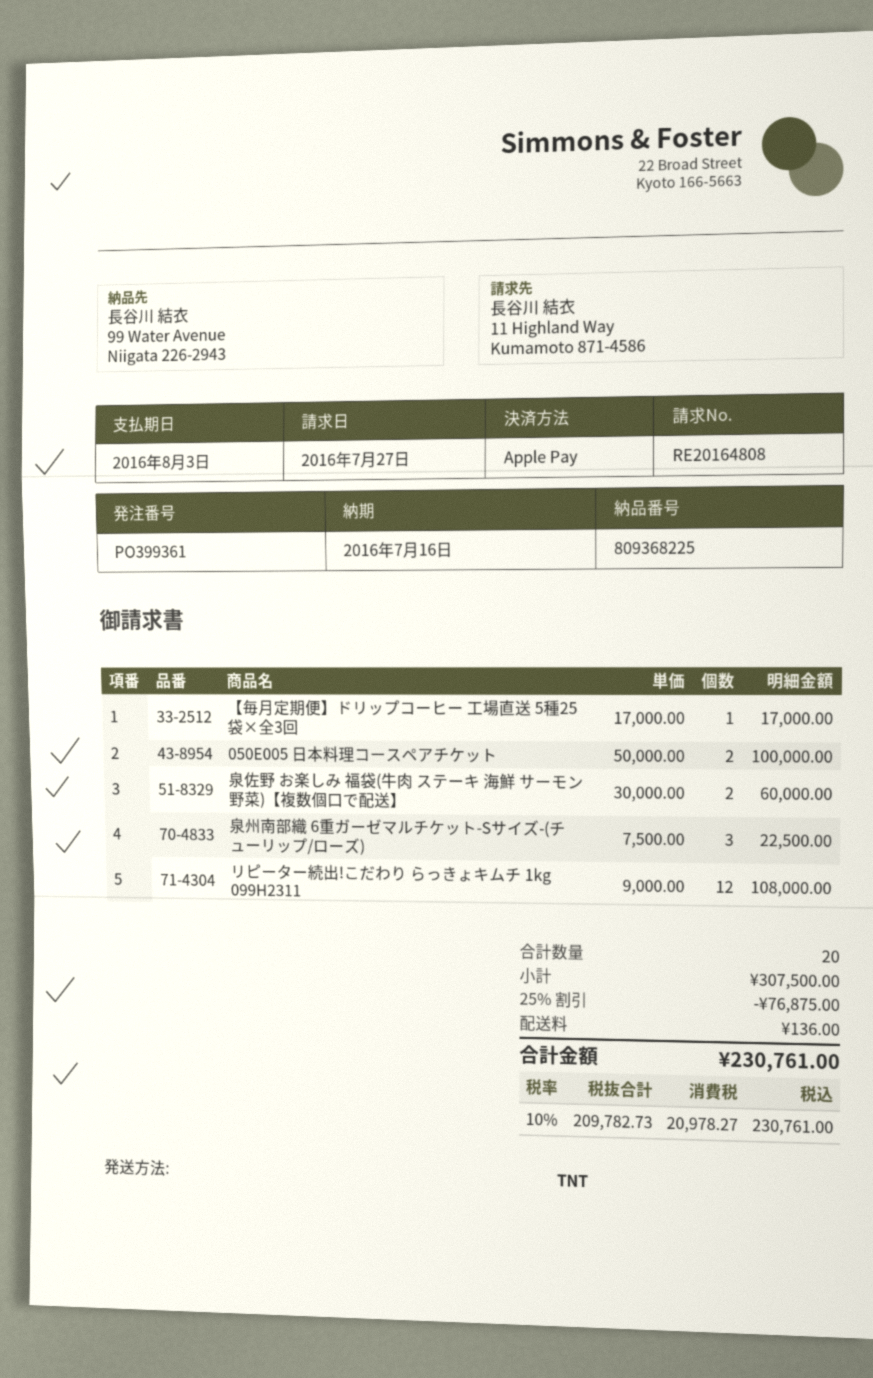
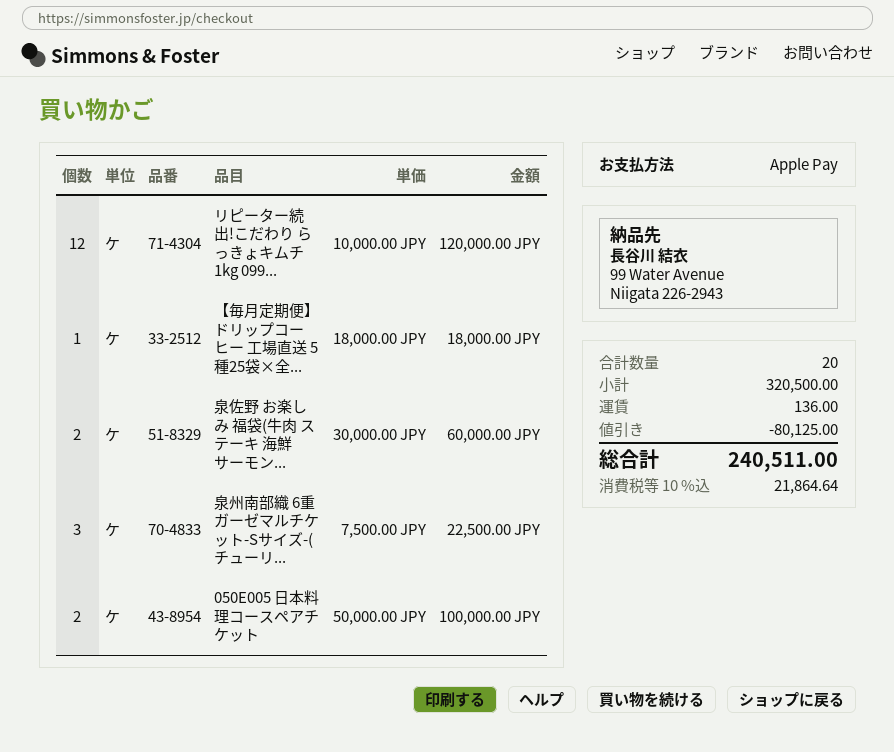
【毎月定期便】ドリップコーヒー 工場直送 5種25袋×全3回: 1 x 17000.00 = 17000.00 -> 1 x 18000.00 = 18000.00
リピーター続出!こだわり らっきょキムチ 1kg 099H2311: 12 x 9000.00 = 108000.00 -> 12 x 10000.00 = 120000.00
subtotal: 307500.00 -> 320500.00
discount: 76875.00 -> 80125.00
tax: 10% = 20978.27 -> 10% = 21864.64
total: 230761.00 -> 240511.00

